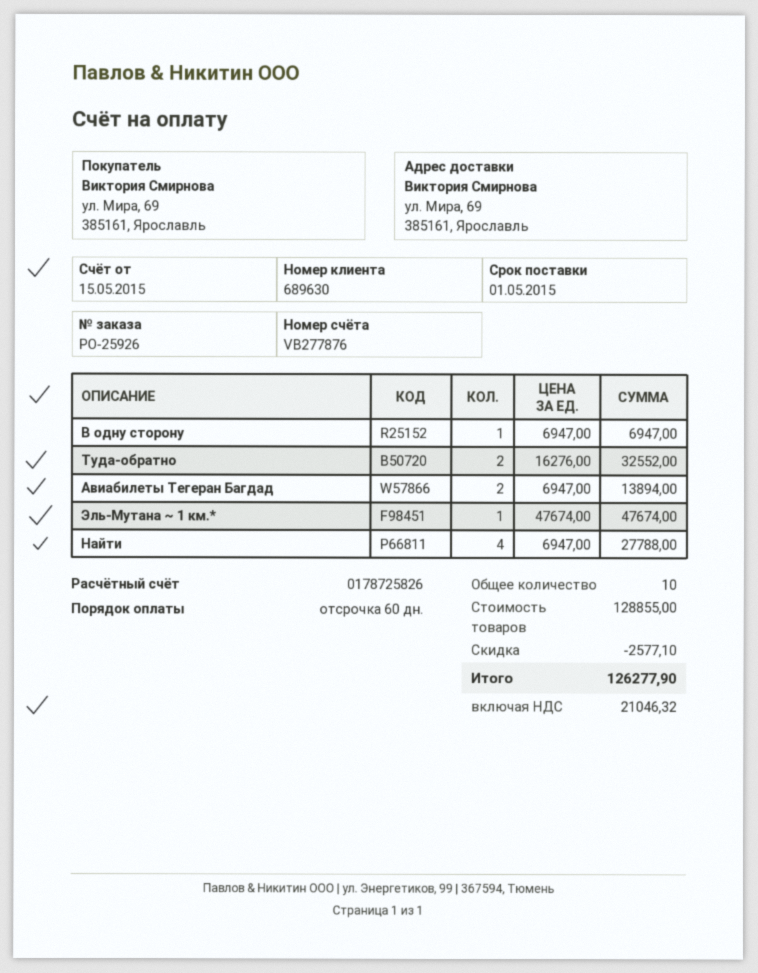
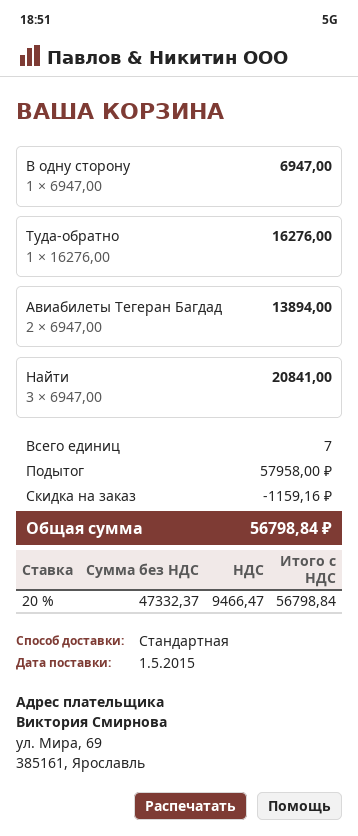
Туда-обратно: 2 x 16276.00 = 32552.00 -> 1 x 16276.00 = 16276.00
Эль-Мутана ~ 1 км.*: 1 x 47674.00 = 47674.00 -> none
Найти: 4 x 6947.00 = 27788.00 -> 3 x 6947.00 = 20841.00
total quantity: 10 -> 7
subtotal: 128855.00 -> 57958.00
discount: 2577.10 -> 1159.16
tax: 21046.32 -> 9466.47
total: 126277.90 -> 56798.84

